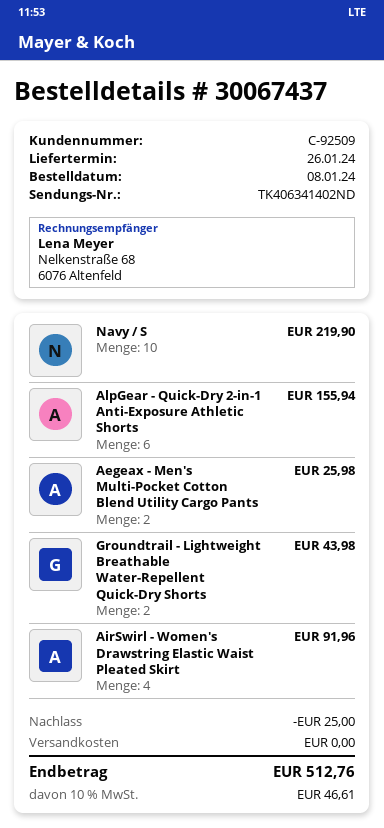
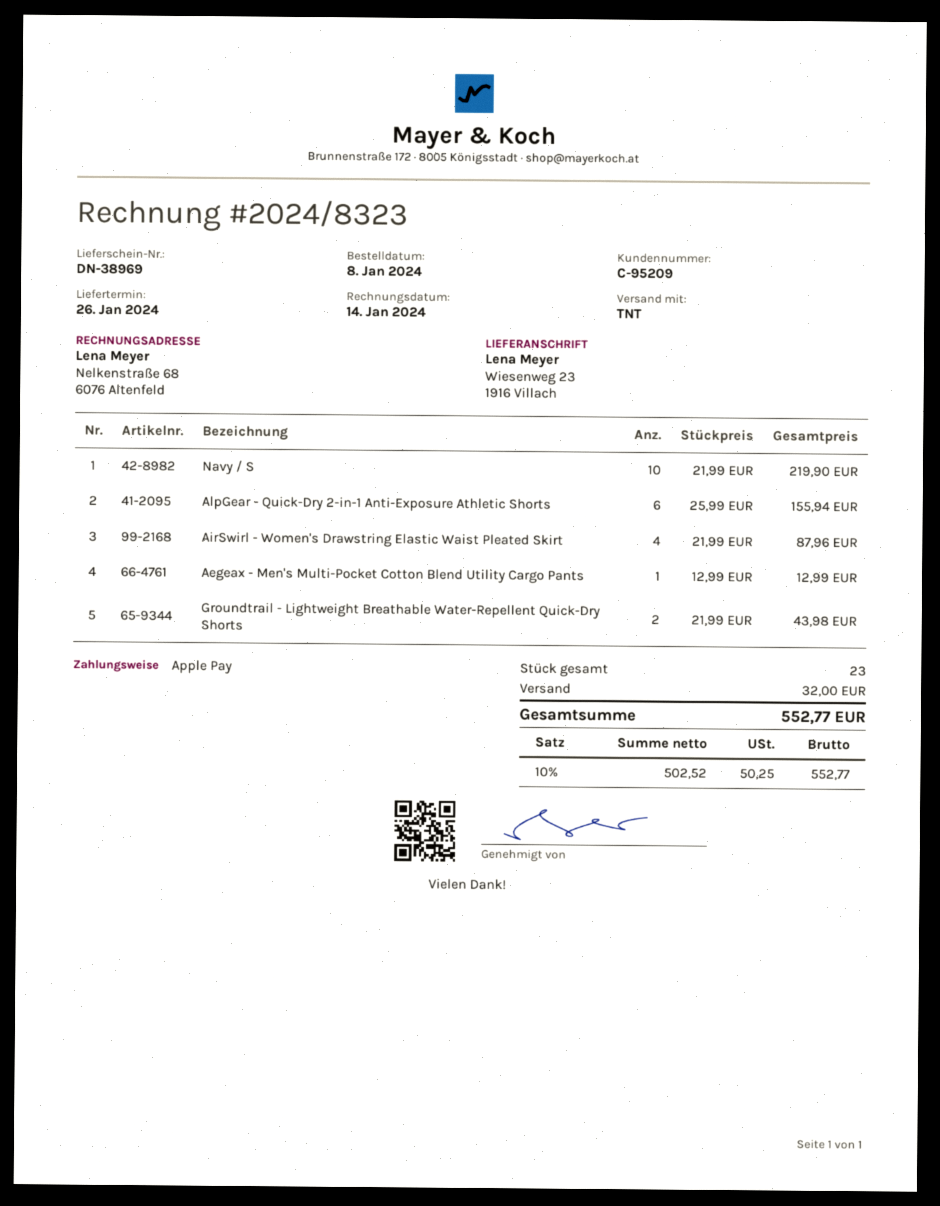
customer number: C-92509 -> C-95209
Aegeax - Men's Multi-Pocket Cotton Blend Utility Cargo Pants: 2 for 25.98 -> 1 for 12.99
AirSwirl - Women's Drawstring Elastic Waist Pleated Skirt: 4 for 91.96 -> 4 for 87.96
discount: 25.00 -> none
shipping: 0.00 -> 32.00
tax: 10% = 46.61 -> 10% = 50.25
total: 512.76 -> 552.77

